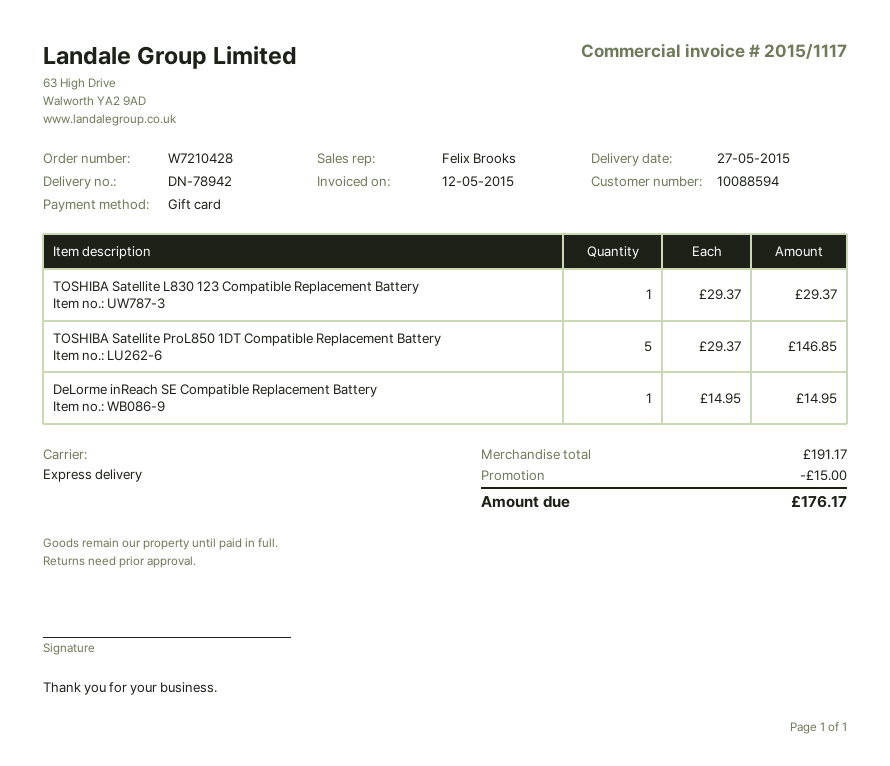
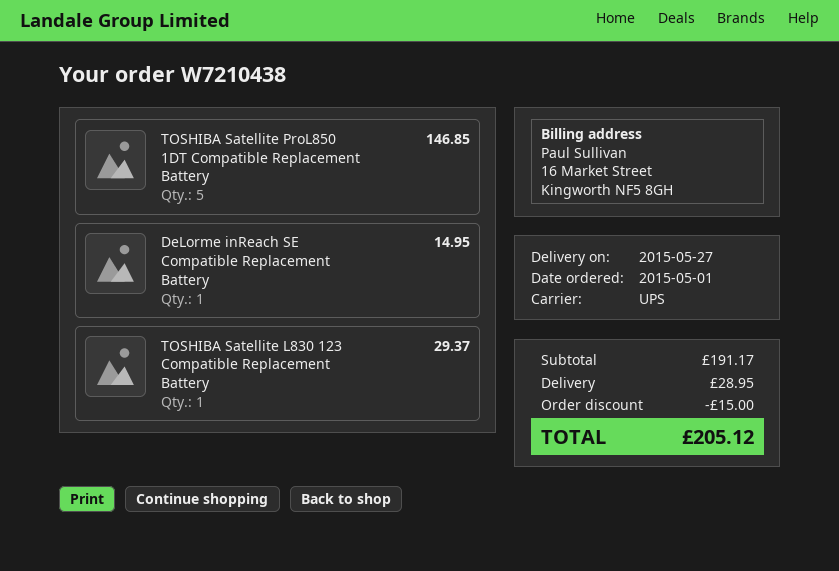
order number: W7210428 -> W7210438
shipping method: express -> UPS
shipping: none -> 28.95
total: 176.17 -> 205.12

